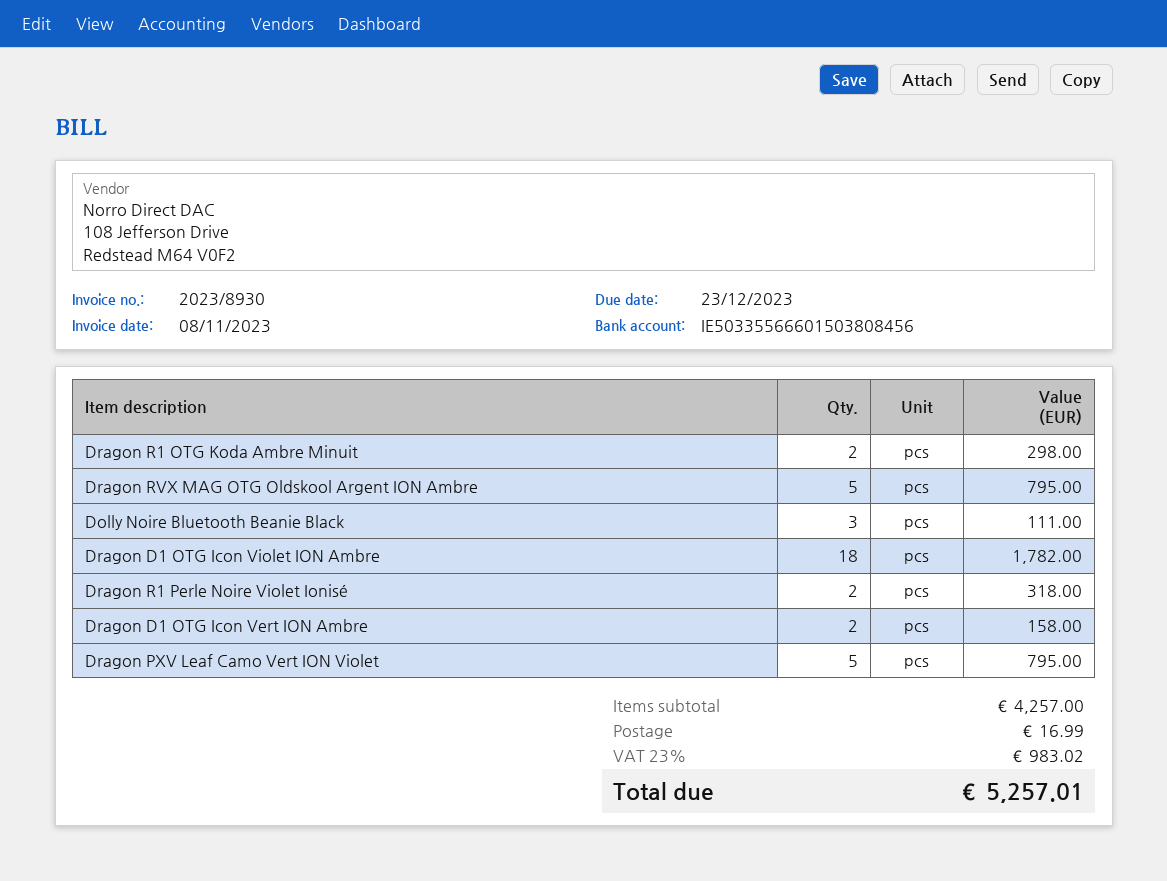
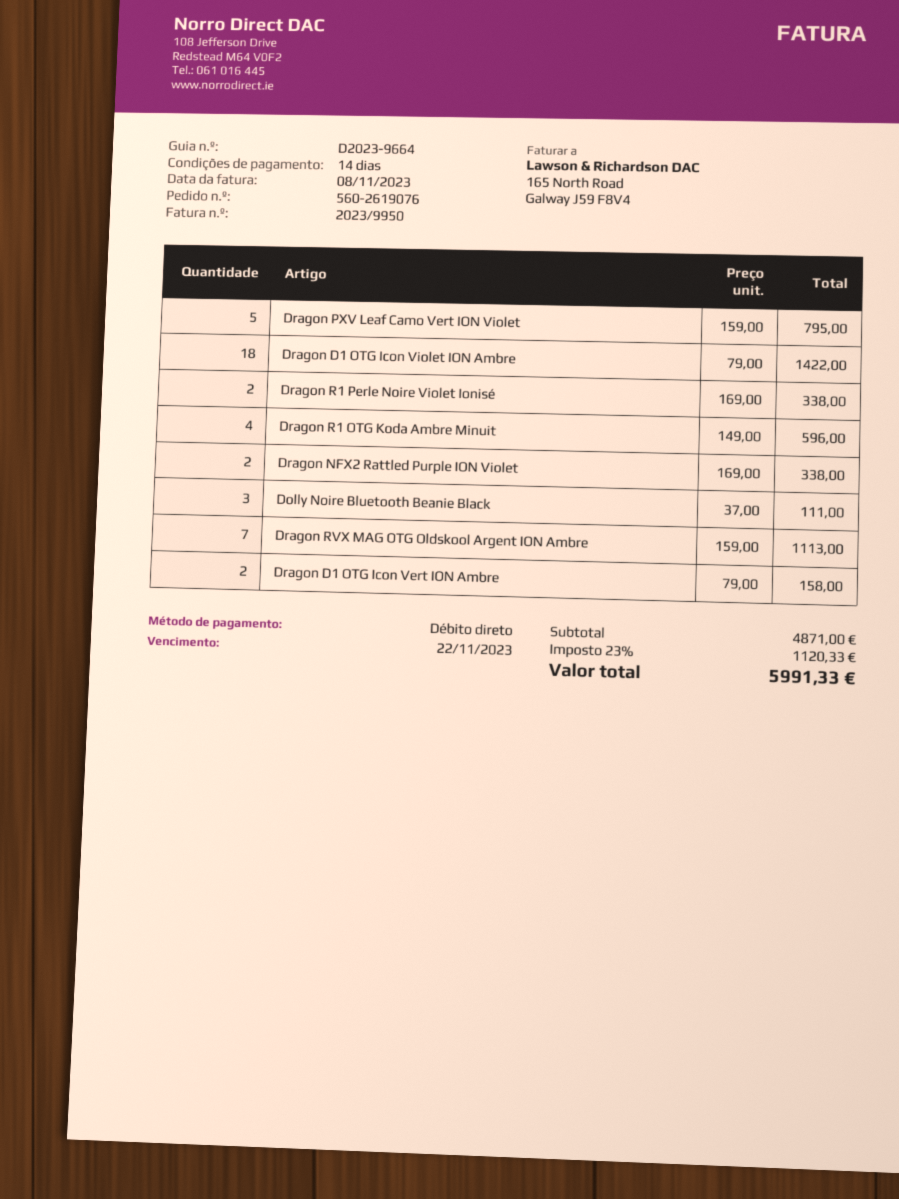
invoice number: 2023/8930 -> 2023/9950
due date: 2023-12-23 -> 2023-11-22
Dragon R1 OTG Koda Ambre Minuit: 2 for 298.00 -> 4 for 596.00
Dragon RVX MAG OTG Oldskool Argent ION Ambre: 5 for 795.00 -> 7 for 1113.00
Dragon D1 OTG Icon Violet ION Ambre: 18 for 1782.00 -> 18 for 1422.00
Dragon R1 Perle Noire Violet Ionisé: 2 for 318.00 -> 2 for 338.00
Dragon NFX2 Rattled Purple ION Violet: none -> 2 for 338.00
subtotal: 4257.00 -> 4871.00
shipping: 16.99 -> none
tax: 23% = 983.02 -> 23% = 1120.33
total: 5257.01 -> 5991.33

